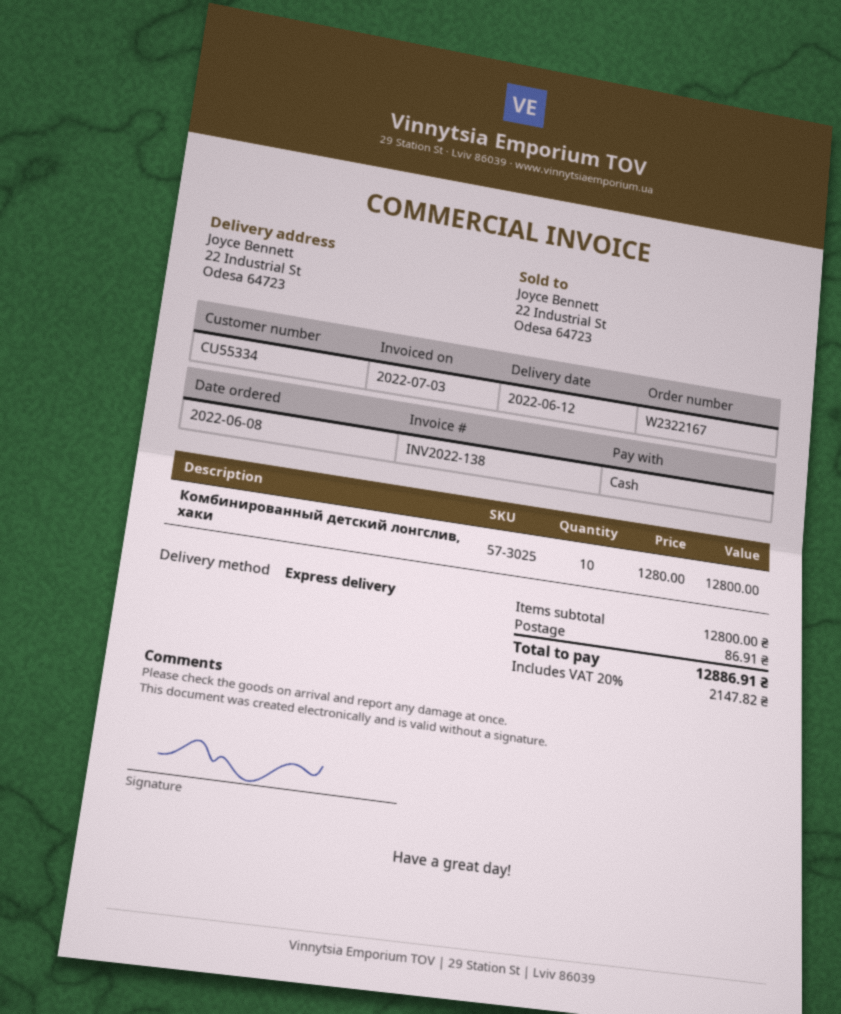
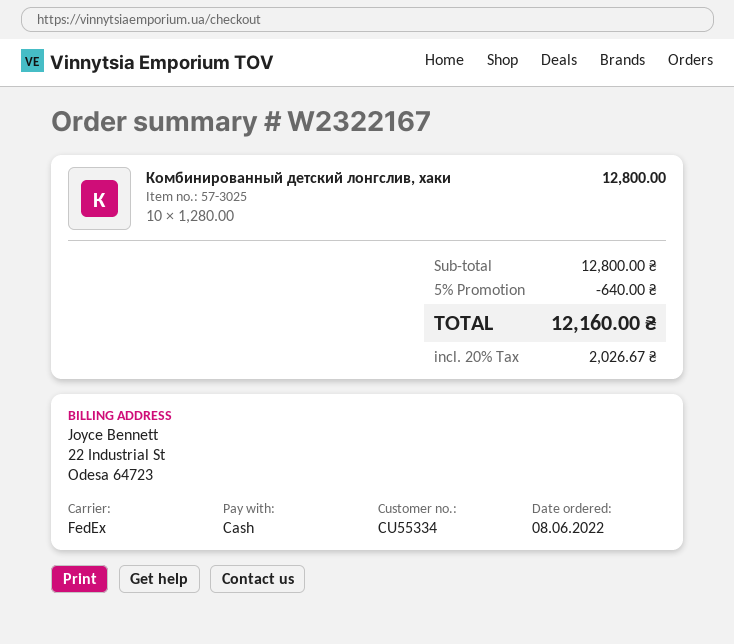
shipping method: express -> FedEx
discount: none -> 5% = 640.00
shipping: 86.91 -> none
tax: 20% = 2147.82 -> 20% = 2026.67
total: 12886.91 -> 12160.00

